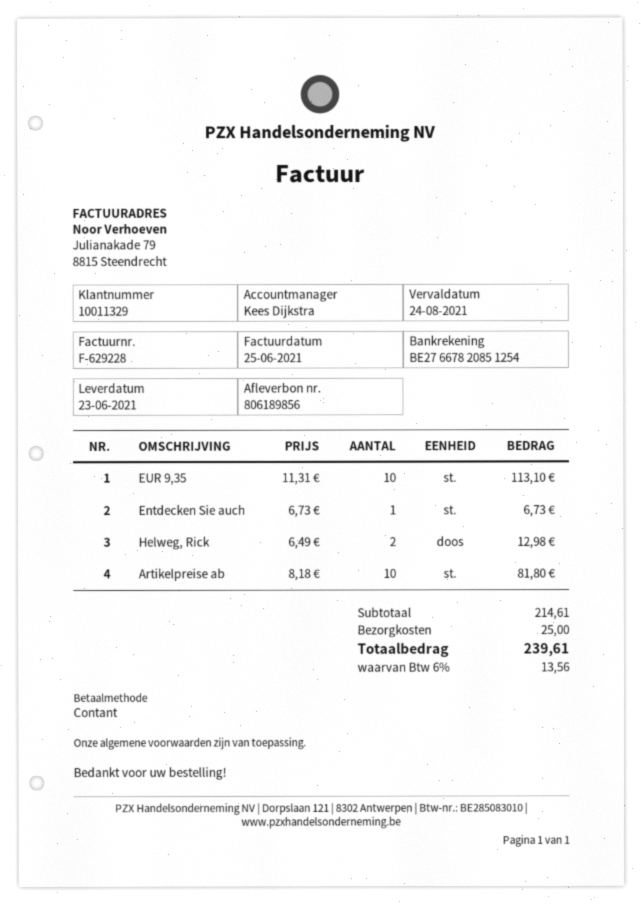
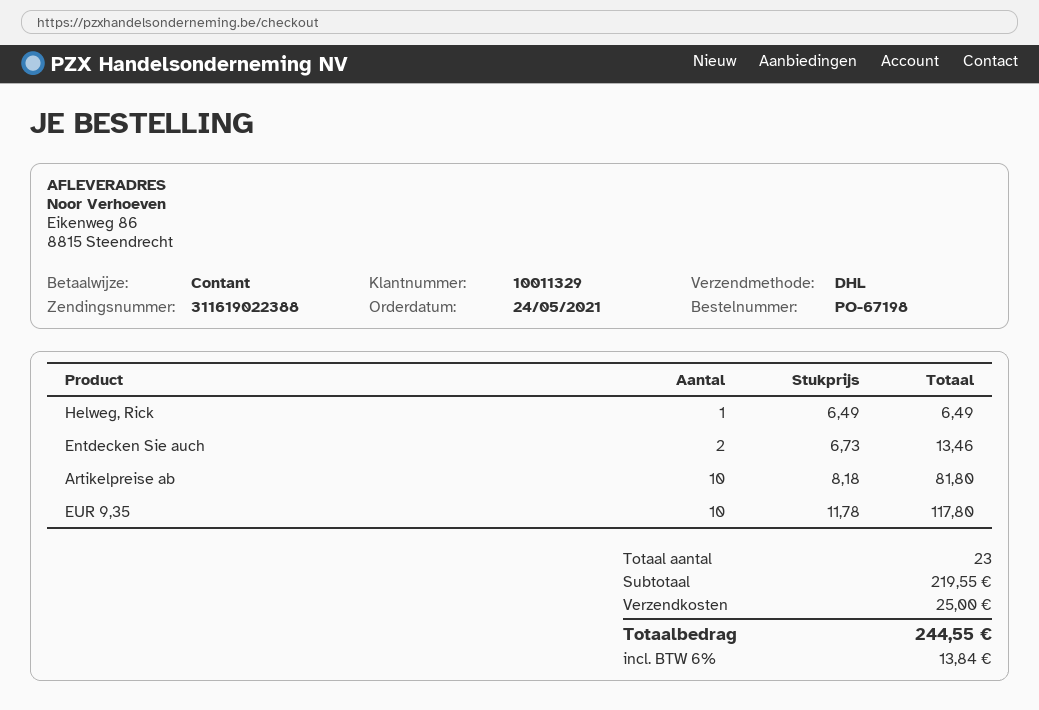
EUR 9,35: 10 x 11.31 = 113.10 -> 10 x 11.78 = 117.80
Entdecken Sie auch: 1 x 6.73 = 6.73 -> 2 x 6.73 = 13.46
Helweg, Rick: 2 x 6.49 = 12.98 -> 1 x 6.49 = 6.49
subtotal: 214.61 -> 219.55
tax: 6% = 13.56 -> 6% = 13.84
total: 239.61 -> 244.55

